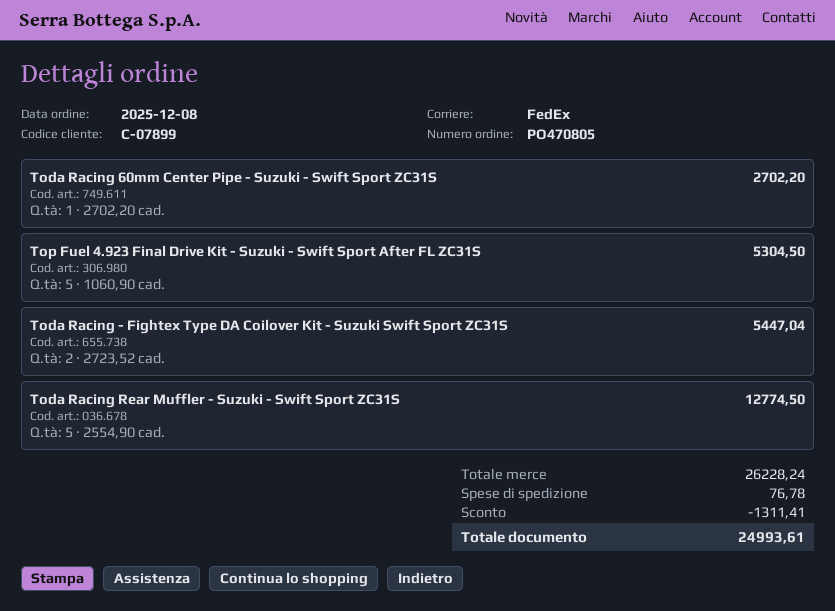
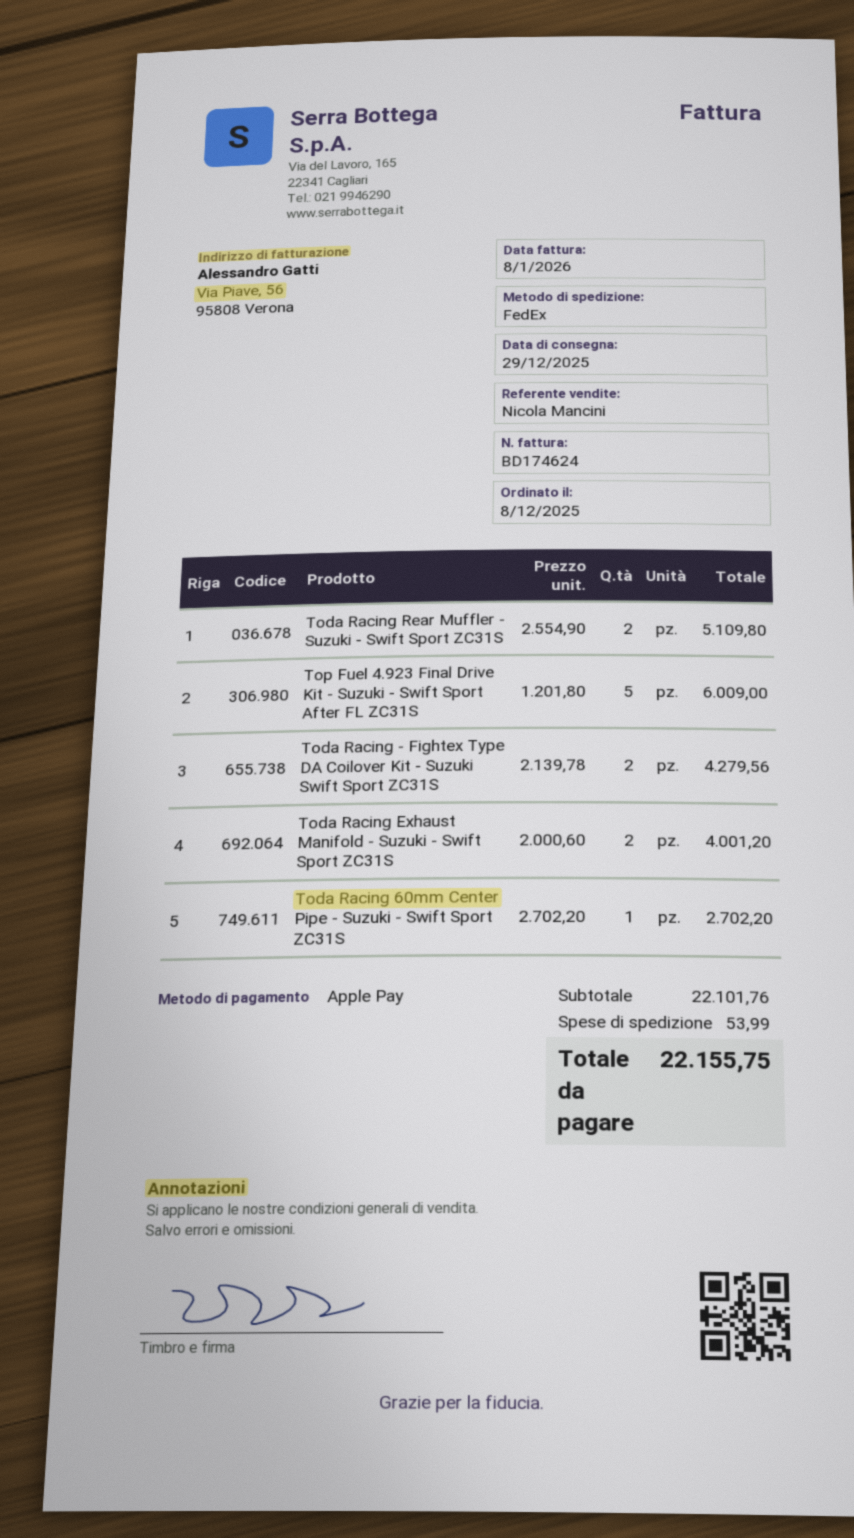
Top Fuel 4.923 Final Drive Kit - Suzuki - Swift Sport After FL ZC31S: 5 x 1060.90 = 5304.50 -> 5 x 1201.80 = 6009.00
Toda Racing - Fightex Type DA Coilover Kit - Suzuki Swift Sport ZC31S: 2 x 2723.52 = 5447.04 -> 2 x 2139.78 = 4279.56
Toda Racing Rear Muffler - Suzuki - Swift Sport ZC31S: 5 x 2554.90 = 12774.50 -> 2 x 2554.90 = 5109.80
Toda Racing Exhaust Manifold - Suzuki - Swift Sport ZC31S: none -> 2 x 2000.60 = 4001.20
subtotal: 26228.24 -> 22101.76
discount: 1311.41 -> none
shipping: 76.78 -> 53.99
total: 24993.61 -> 22155.75

